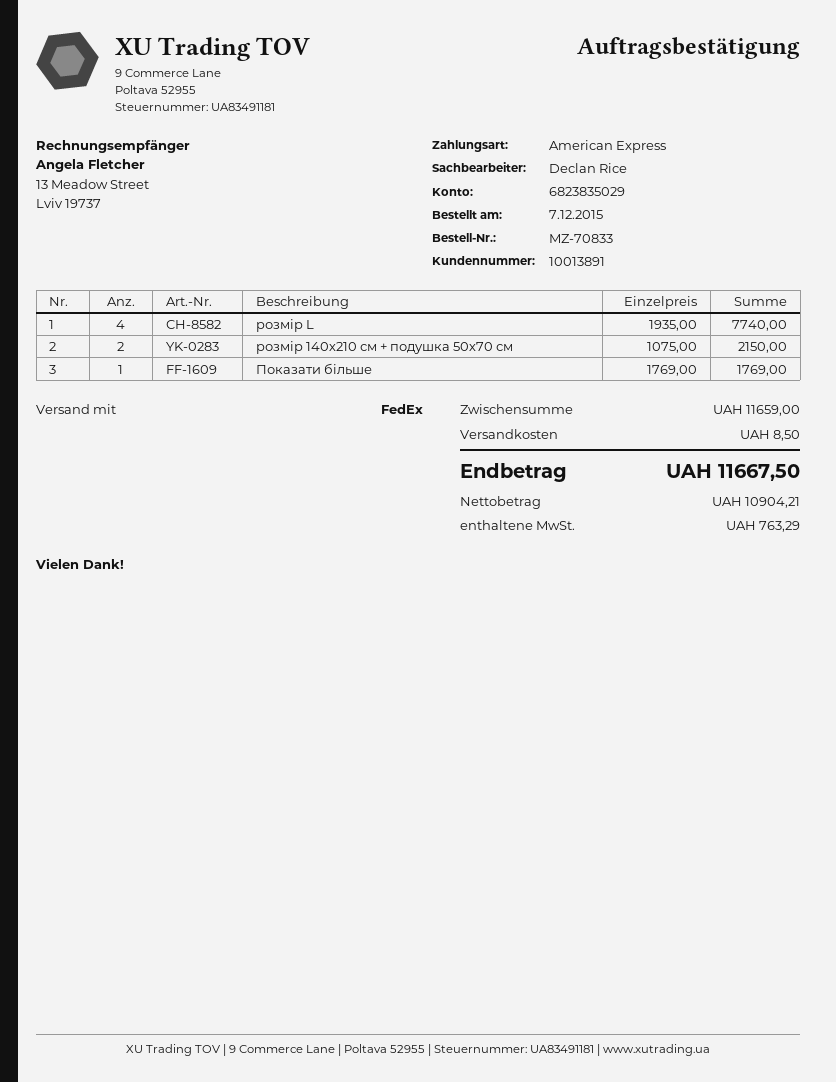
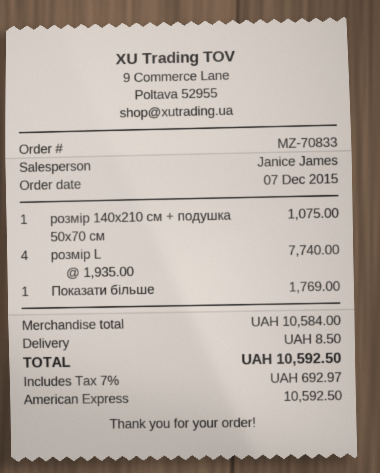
sales rep: Declan Rice -> Janice James
розмір 140х210 см + подушка 50х70 см: 2 x 1075.00 = 2150.00 -> 1 x 1075.00 = 1075.00
subtotal: 11659.00 -> 10584.00
tax: 763.29 -> 692.97
total: 11667.50 -> 10592.50

